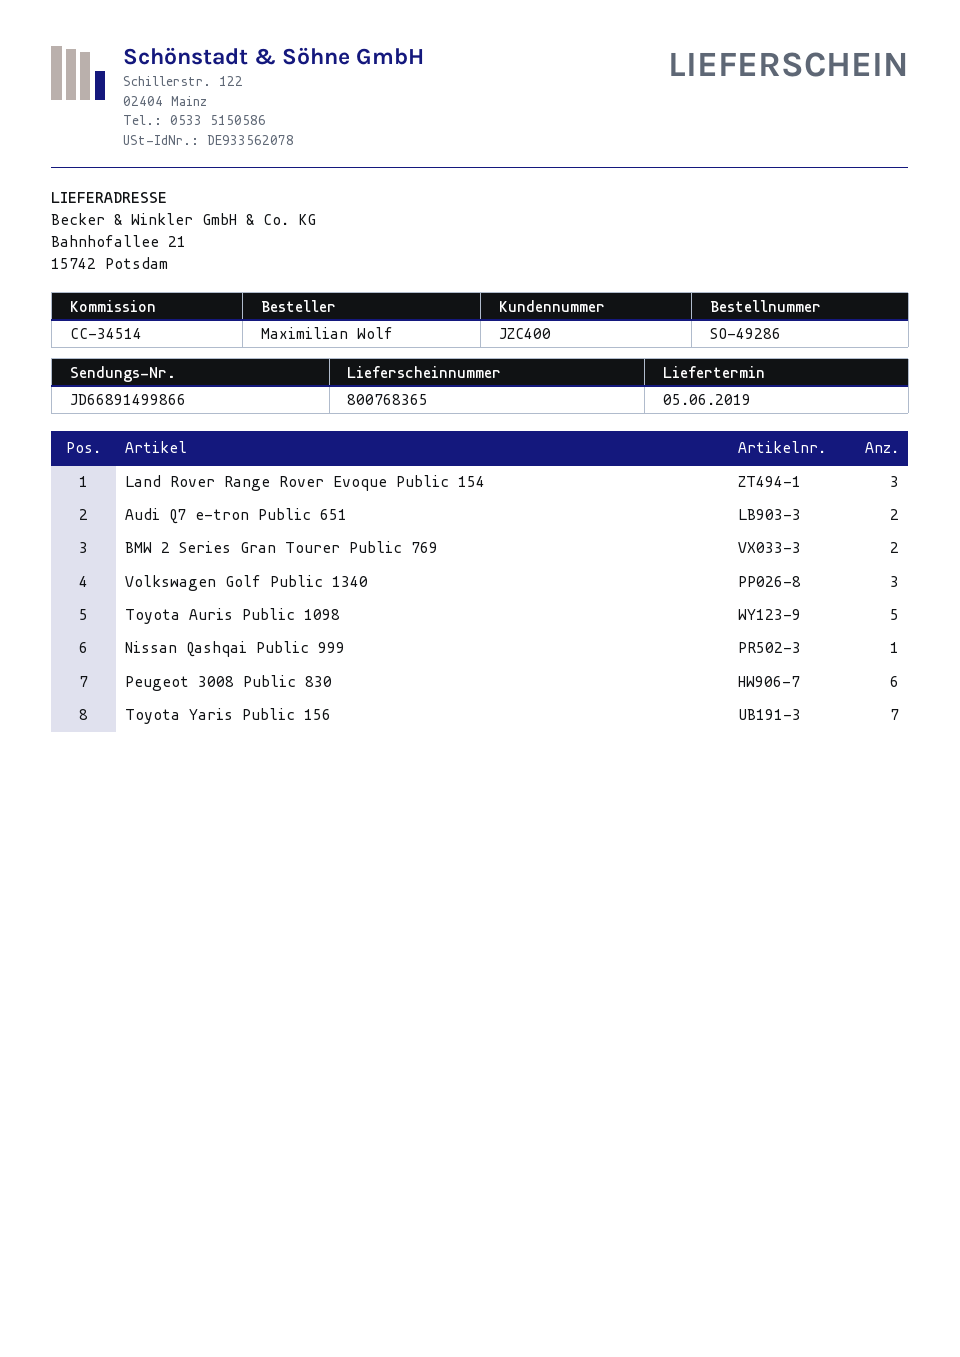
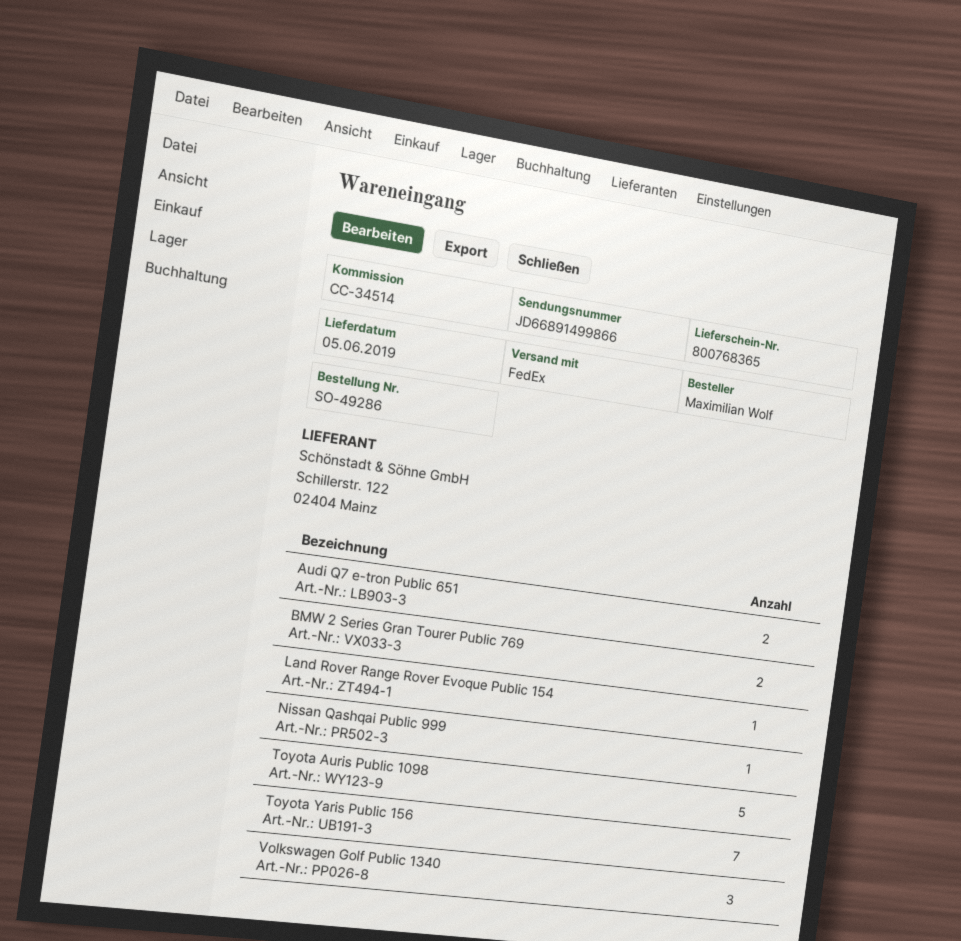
Land Rover Range Rover Evoque Public 154: 3 -> 1
Peugeot 3008 Public 830: 6 -> none

